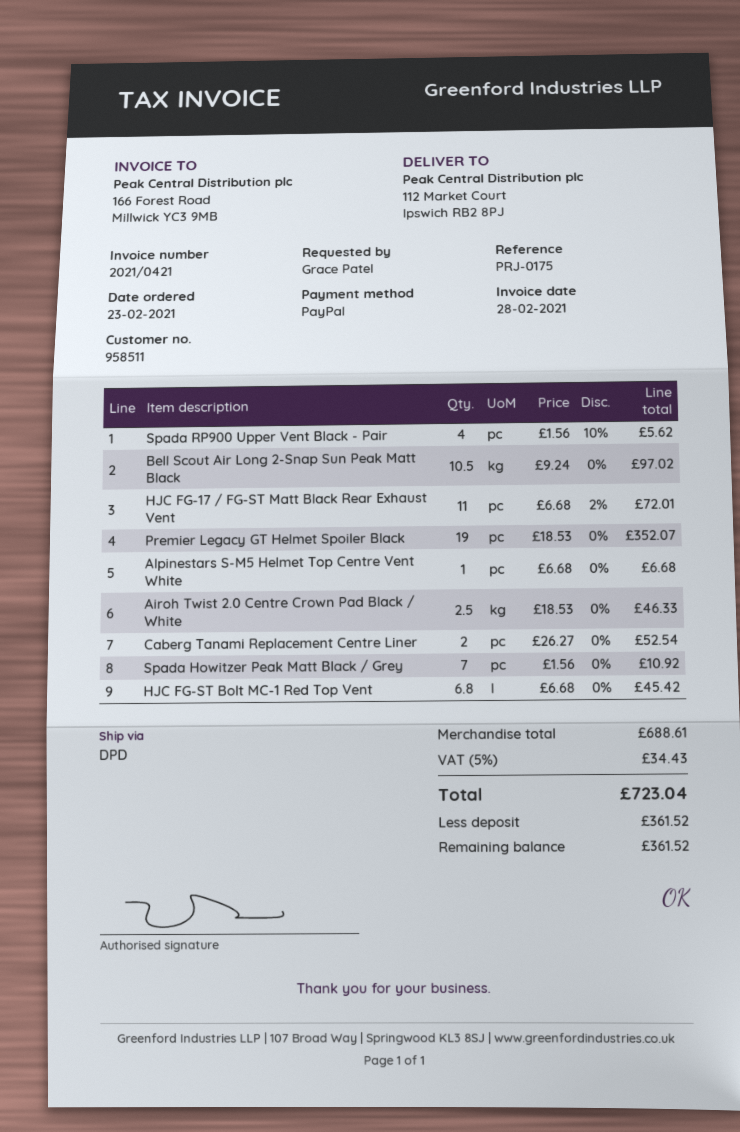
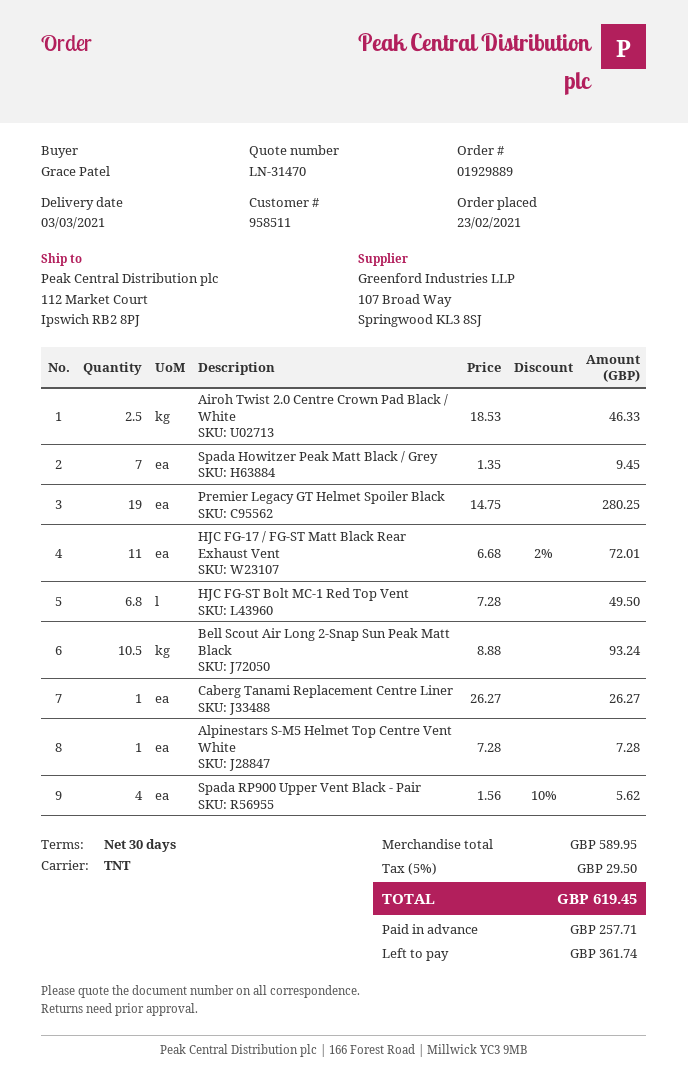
shipping method: DPD -> TNT
Bell Scout Air Long 2-Snap Sun Peak Matt Black: 10.5 x 9.24 = 97.02 -> 10.5 x 8.88 = 93.24
Premier Legacy GT Helmet Spoiler Black: 19 x 18.53 = 352.07 -> 19 x 14.75 = 280.25
Alpinestars S-M5 Helmet Top Centre Vent White: 1 x 6.68 = 6.68 -> 1 x 7.28 = 7.28
Caberg Tanami Replacement Centre Liner: 2 x 26.27 = 52.54 -> 1 x 26.27 = 26.27
Spada Howitzer Peak Matt Black / Grey: 7 x 1.56 = 10.92 -> 7 x 1.35 = 9.45
HJC FG-ST Bolt MC-1 Red Top Vent: 6.8 x 6.68 = 45.42 -> 6.8 x 7.28 = 49.50
subtotal: 688.61 -> 589.95
tax: 5% = 34.43 -> 5% = 29.50
total: 723.04 -> 619.45
deposit: 361.52 -> 257.71
balance: 361.52 -> 361.74

